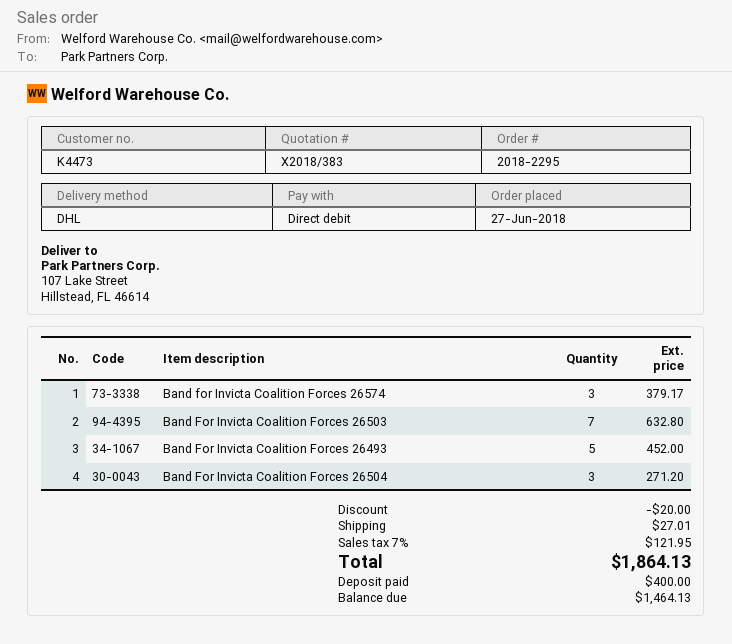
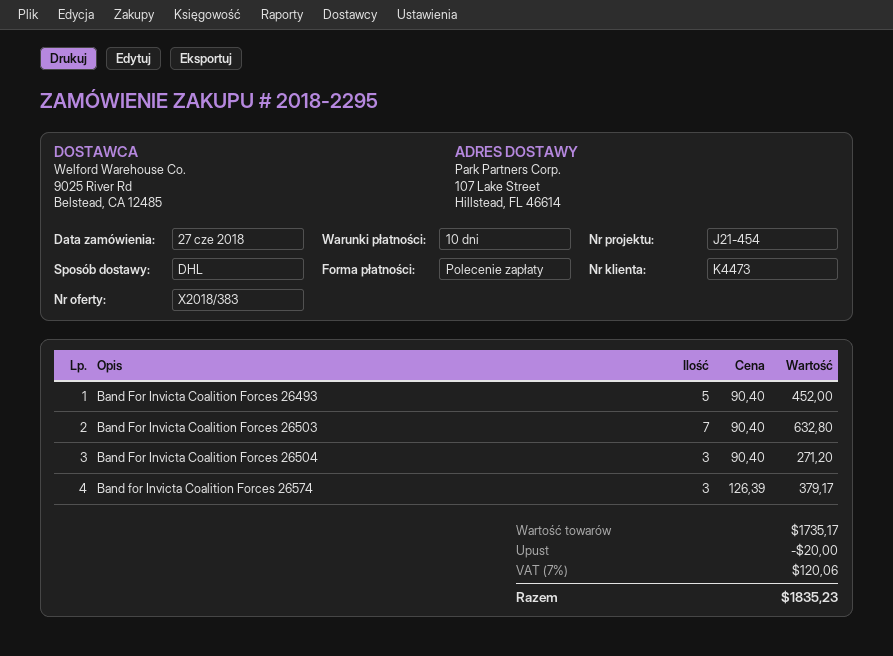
shipping: 27.01 -> none
tax: 7% = 121.95 -> 7% = 120.06
total: 1864.13 -> 1835.23

